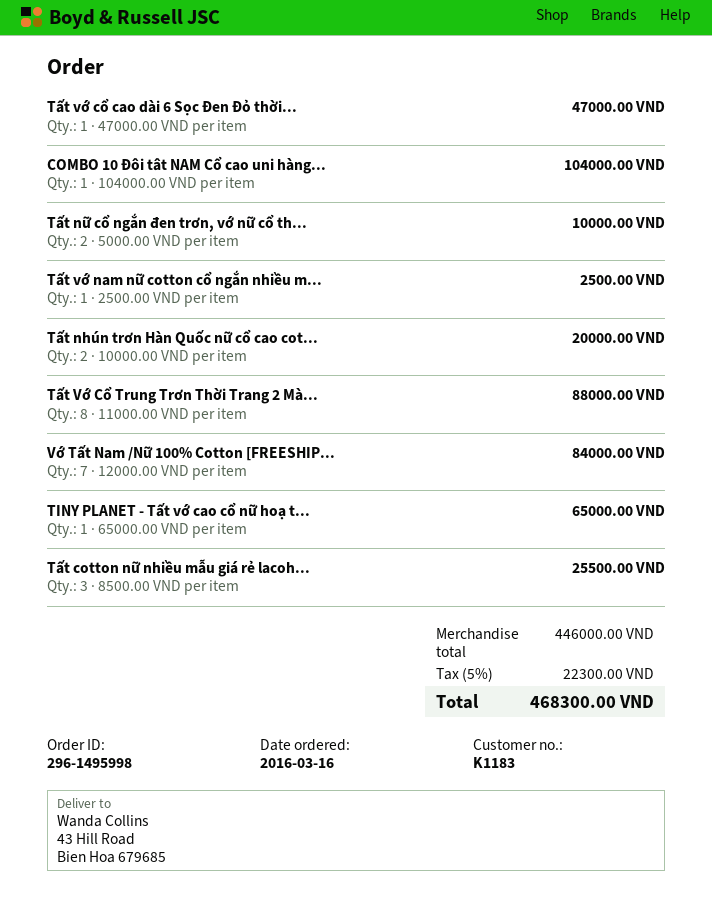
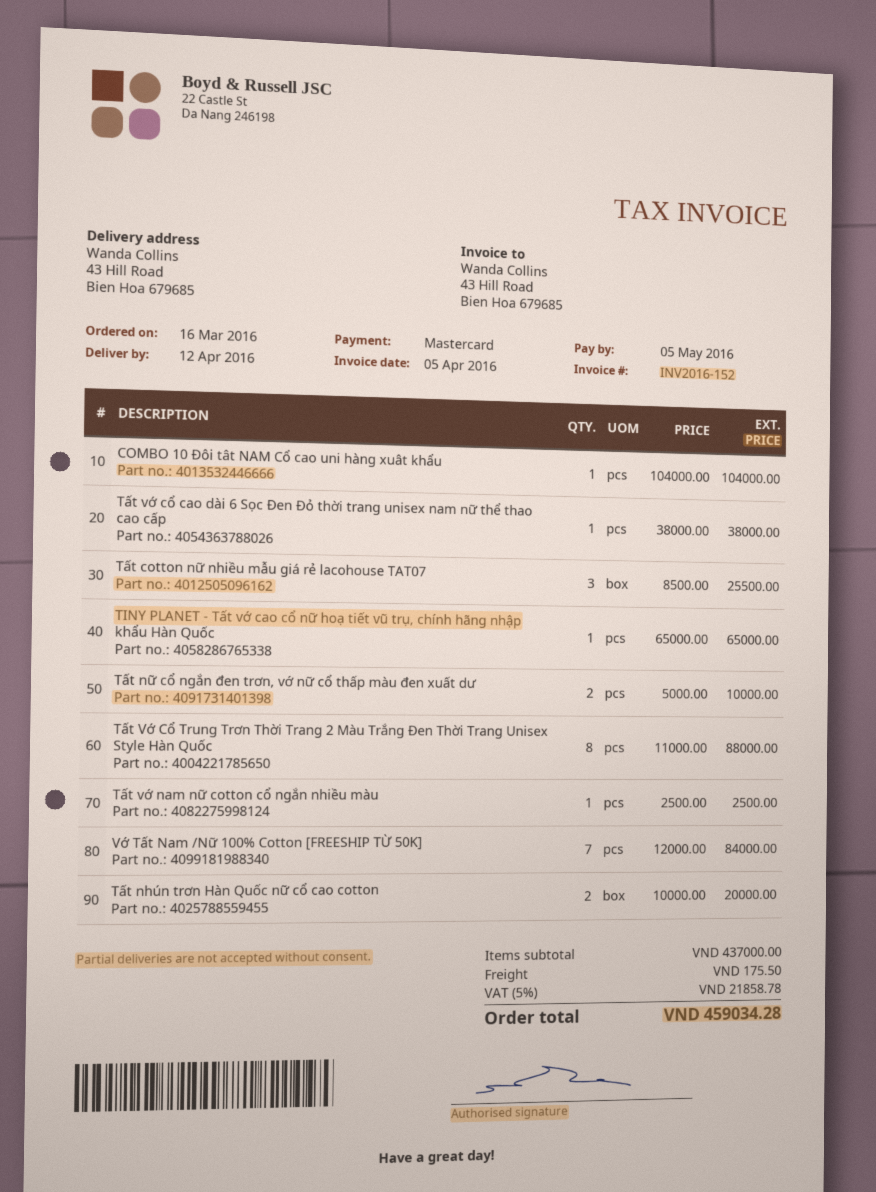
Tất vớ cổ cao dài 6 Sọc Đen Đỏ thời...: 1 x 47000.00 = 47000.00 -> 1 x 38000.00 = 38000.00
subtotal: 446000.00 -> 437000.00
shipping: none -> 175.50
tax: 5% = 22300.00 -> 5% = 21858.78
total: 468300.00 -> 459034.28

